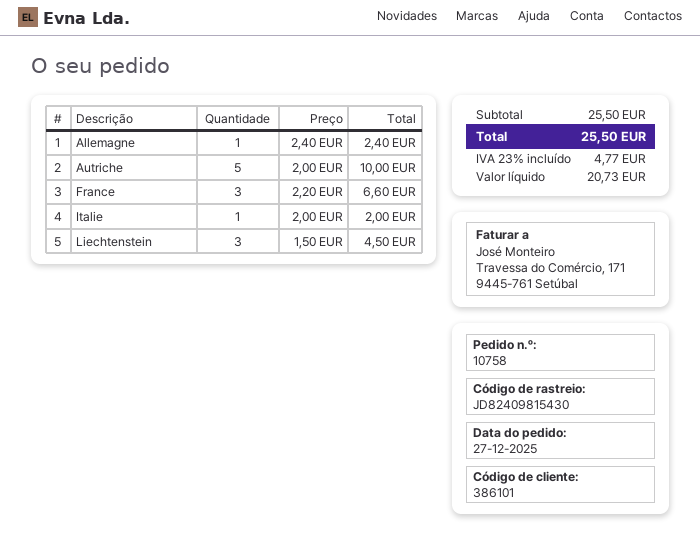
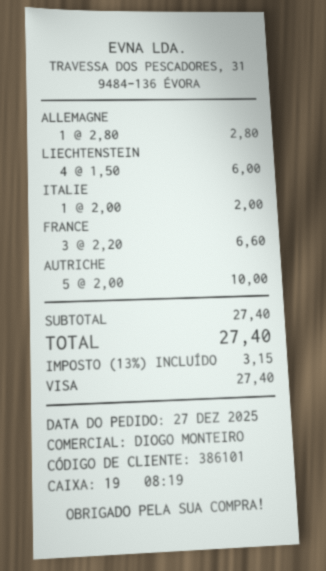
Allemagne: 1 x 2.40 = 2.40 -> 1 x 2.80 = 2.80
Liechtenstein: 3 x 1.50 = 4.50 -> 4 x 1.50 = 6.00
subtotal: 25.50 -> 27.40
tax: 23% = 4.77 -> 13% = 3.15
total: 25.50 -> 27.40

